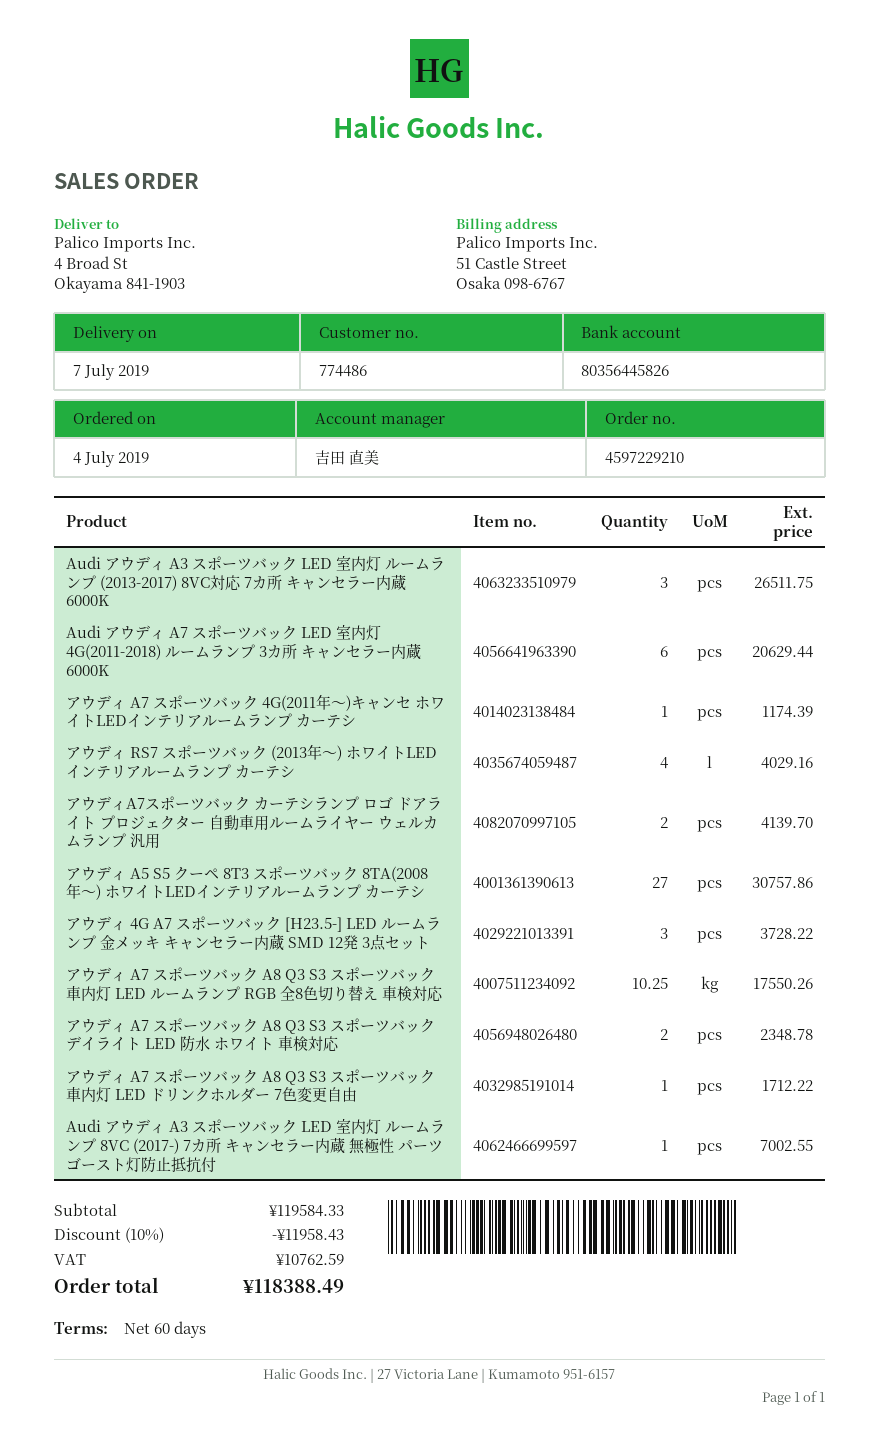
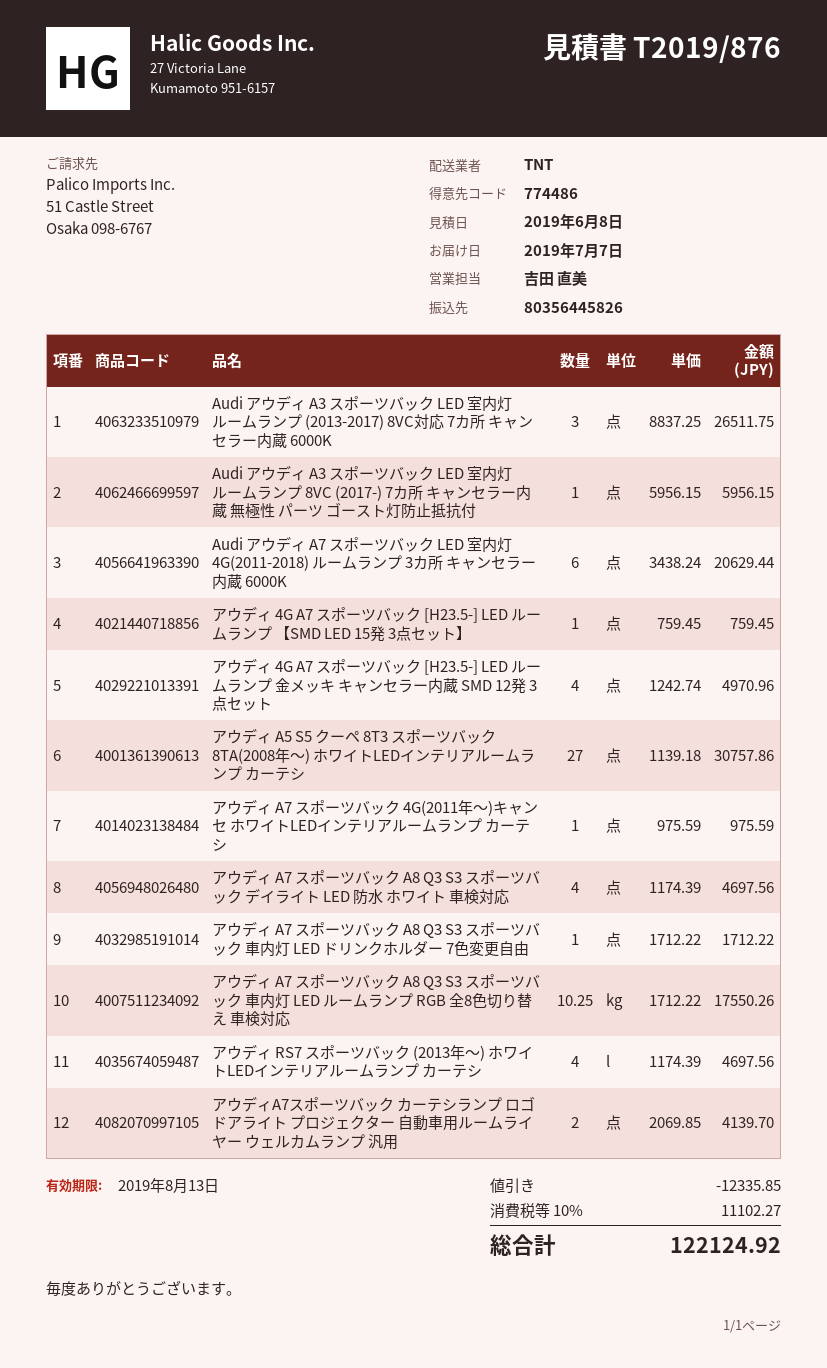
アウディ A7 スポーツバック 4G(2011年〜)キャンセ ホワイトLEDインテリアルームランプ カーテシ: 1 for 1174.39 -> 1 for 975.59
アウディ RS7 スポーツバック (2013年〜) ホワイトLEDインテリアルームランプ カーテシ: 4 for 4029.16 -> 4 for 4697.56
アウディ 4G A7 スポーツバック [H23.5-] LED ルームランプ 金メッキ キャンセラー内蔵 SMD 12発 3点セット: 3 for 3728.22 -> 4 for 4970.96
アウディ A7 スポーツバック A8 Q3 S3 スポーツバック デイライト LED 防水 ホワイト 車検対応: 2 for 2348.78 -> 4 for 4697.56
Audi アウディ A3 スポーツバック LED 室内灯 ルームランプ 8VC (2017-) 7カ所 キャンセラー内蔵 無極性 パーツ ゴースト灯防止抵抗付: 1 for 7002.55 -> 1 for 5956.15
アウディ 4G A7 スポーツバック [H23.5-] LED ルームランプ 【SMD LED 15発 3点セット】: none -> 1 for 759.45
discount: 11958.43 -> 12335.85
tax: 10762.59 -> 11102.27
total: 118388.49 -> 122124.92

